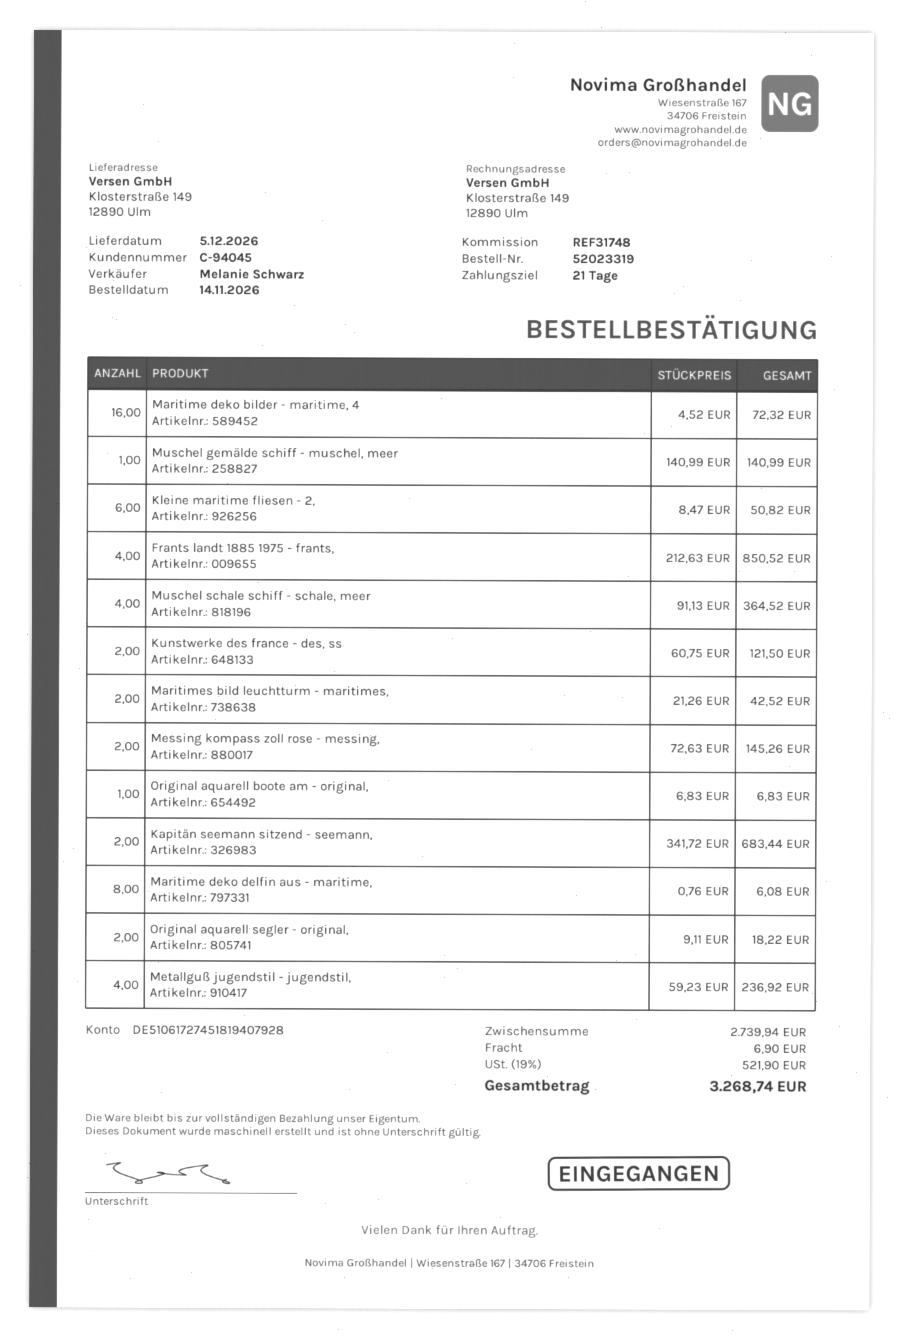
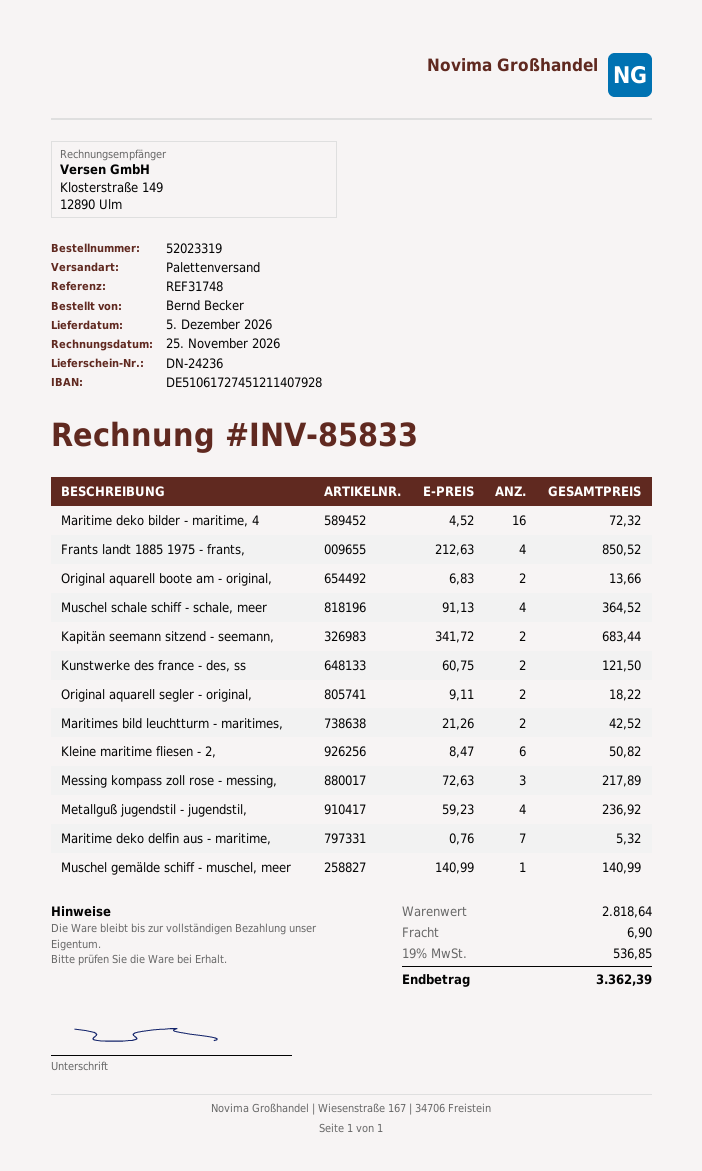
bank account: DE51061727451819407928 -> DE51061727451211407928
Messing kompass zoll rose - messing,: 2 x 72.63 = 145.26 -> 3 x 72.63 = 217.89
Original aquarell boote am - original,: 1 x 6.83 = 6.83 -> 2 x 6.83 = 13.66
Maritime deko delfin aus - maritime,: 8 x 0.76 = 6.08 -> 7 x 0.76 = 5.32
subtotal: 2739.94 -> 2818.64
tax: 19% = 521.90 -> 19% = 536.85
total: 3268.74 -> 3362.39

